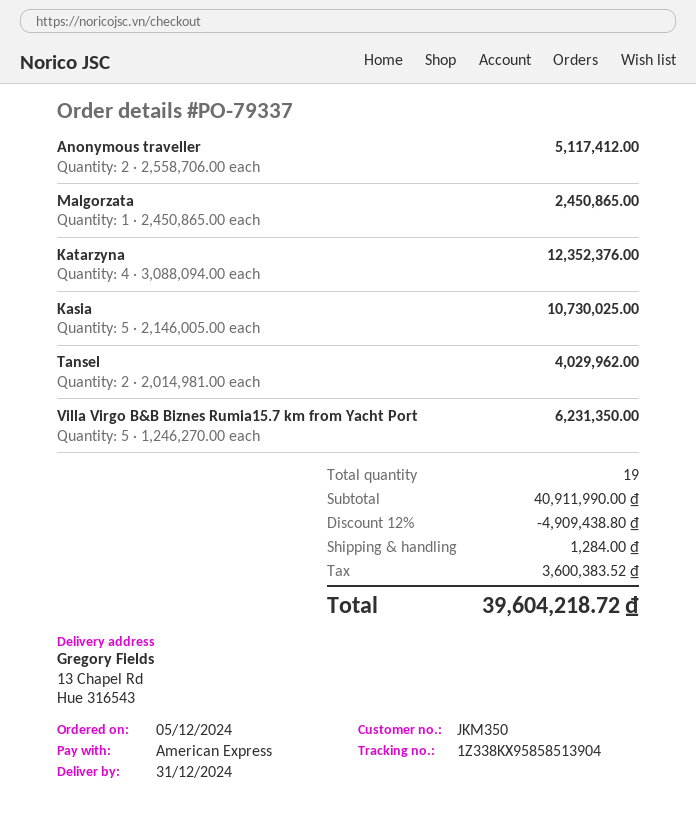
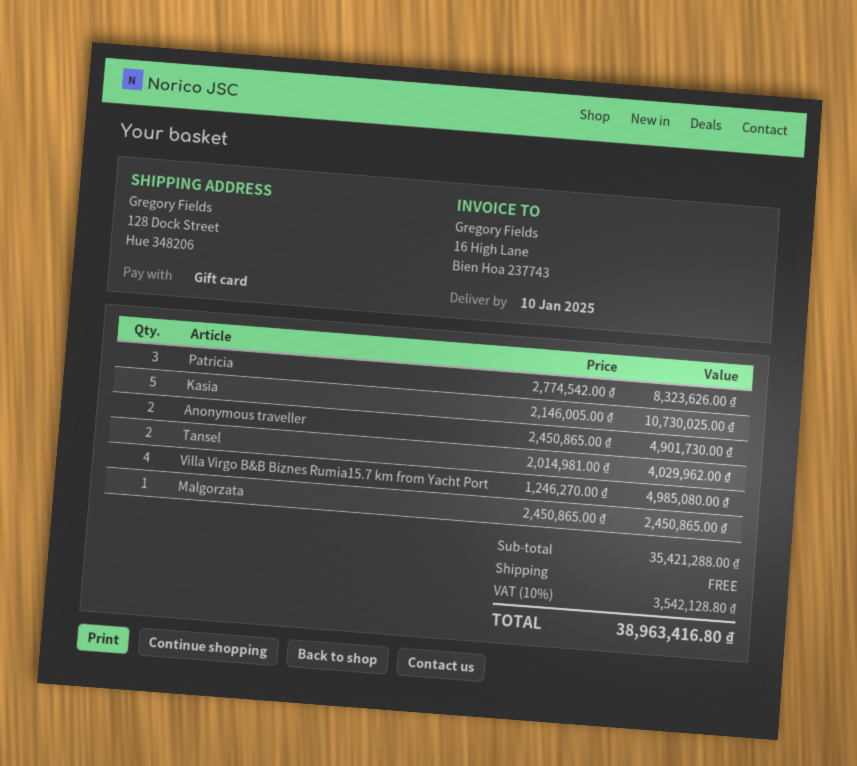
delivery date: 2024-12-31 -> 2025-01-10
payment method: American Express -> gift card
ship to: 13 Chapel Rd, Hue 316543 -> 128 Dock Street, Hue 348206
Anonymous traveller: 2 x 2558706.00 = 5117412.00 -> 2 x 2450865.00 = 4901730.00
Katarzyna: 4 x 3088094.00 = 12352376.00 -> none
Villa Virgo B&B Biznes Rumia15.7 km from Yacht Port: 5 x 1246270.00 = 6231350.00 -> 4 x 1246270.00 = 4985080.00
Patricia: none -> 3 x 2774542.00 = 8323626.00
subtotal: 40911990.00 -> 35421288.00
discount: 12% = 4909438.80 -> none
shipping: 1284.00 -> 0.00
tax: 3600383.52 -> 3542128.80
total: 39604218.72 -> 38963416.80

